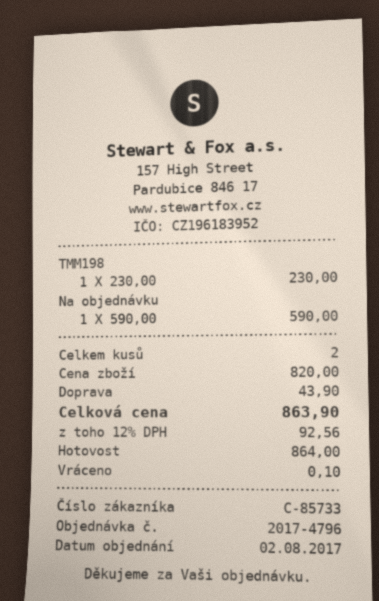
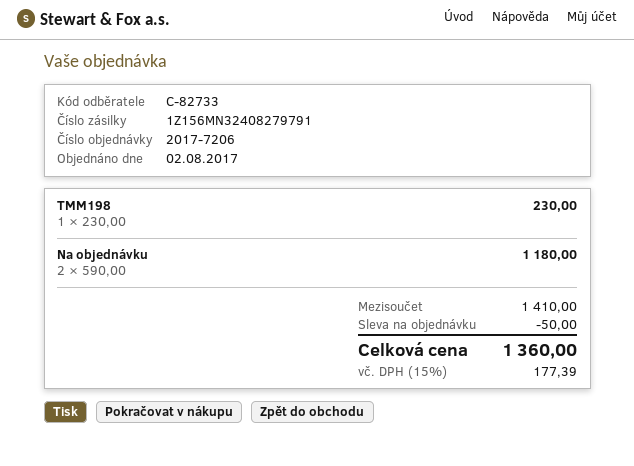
order number: 2017-4796 -> 2017-7206
customer number: C-85733 -> C-82733
Na objednávku: 1 x 590.00 = 590.00 -> 2 x 590.00 = 1180.00
subtotal: 820.00 -> 1410.00
discount: none -> 50.00
shipping: 43.90 -> none
tax: 12% = 92.56 -> 15% = 177.39
total: 863.90 -> 1360.00

